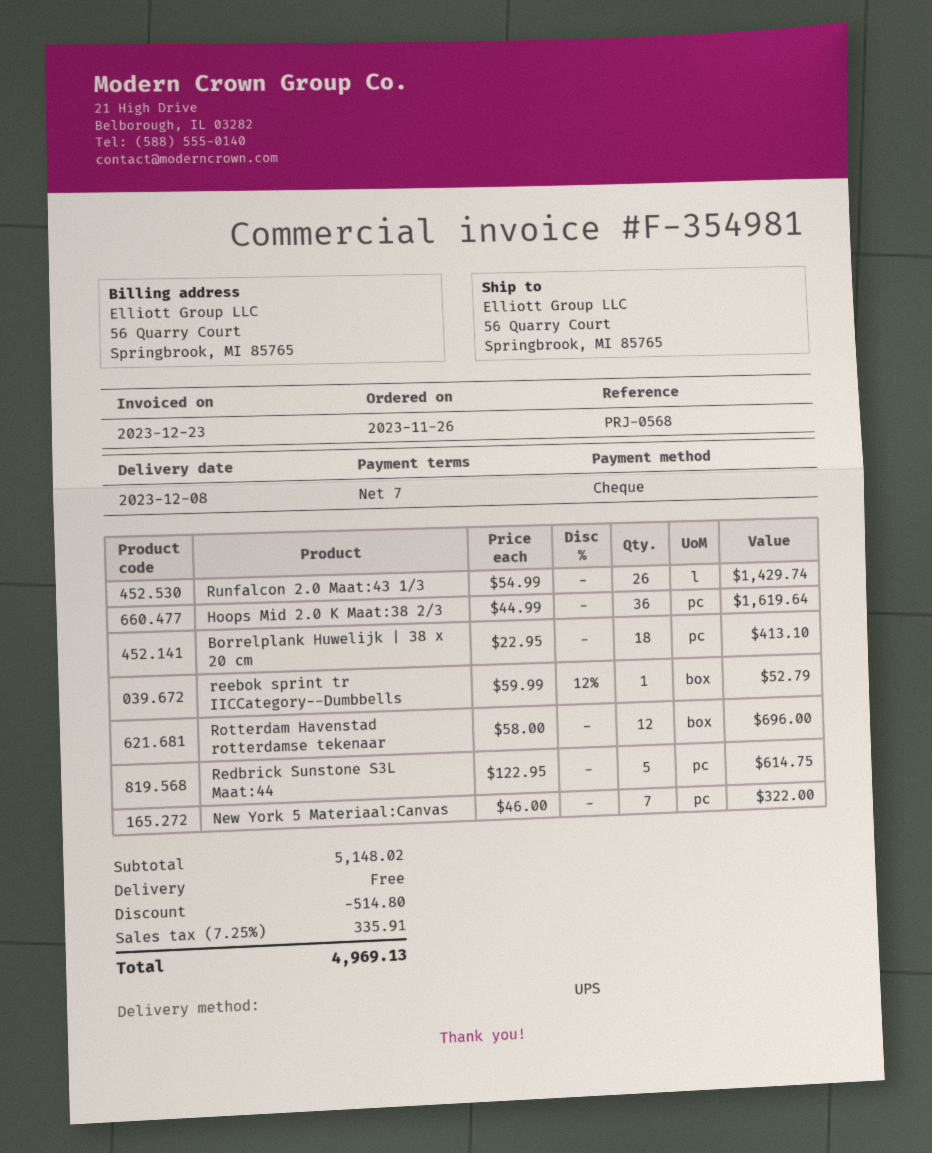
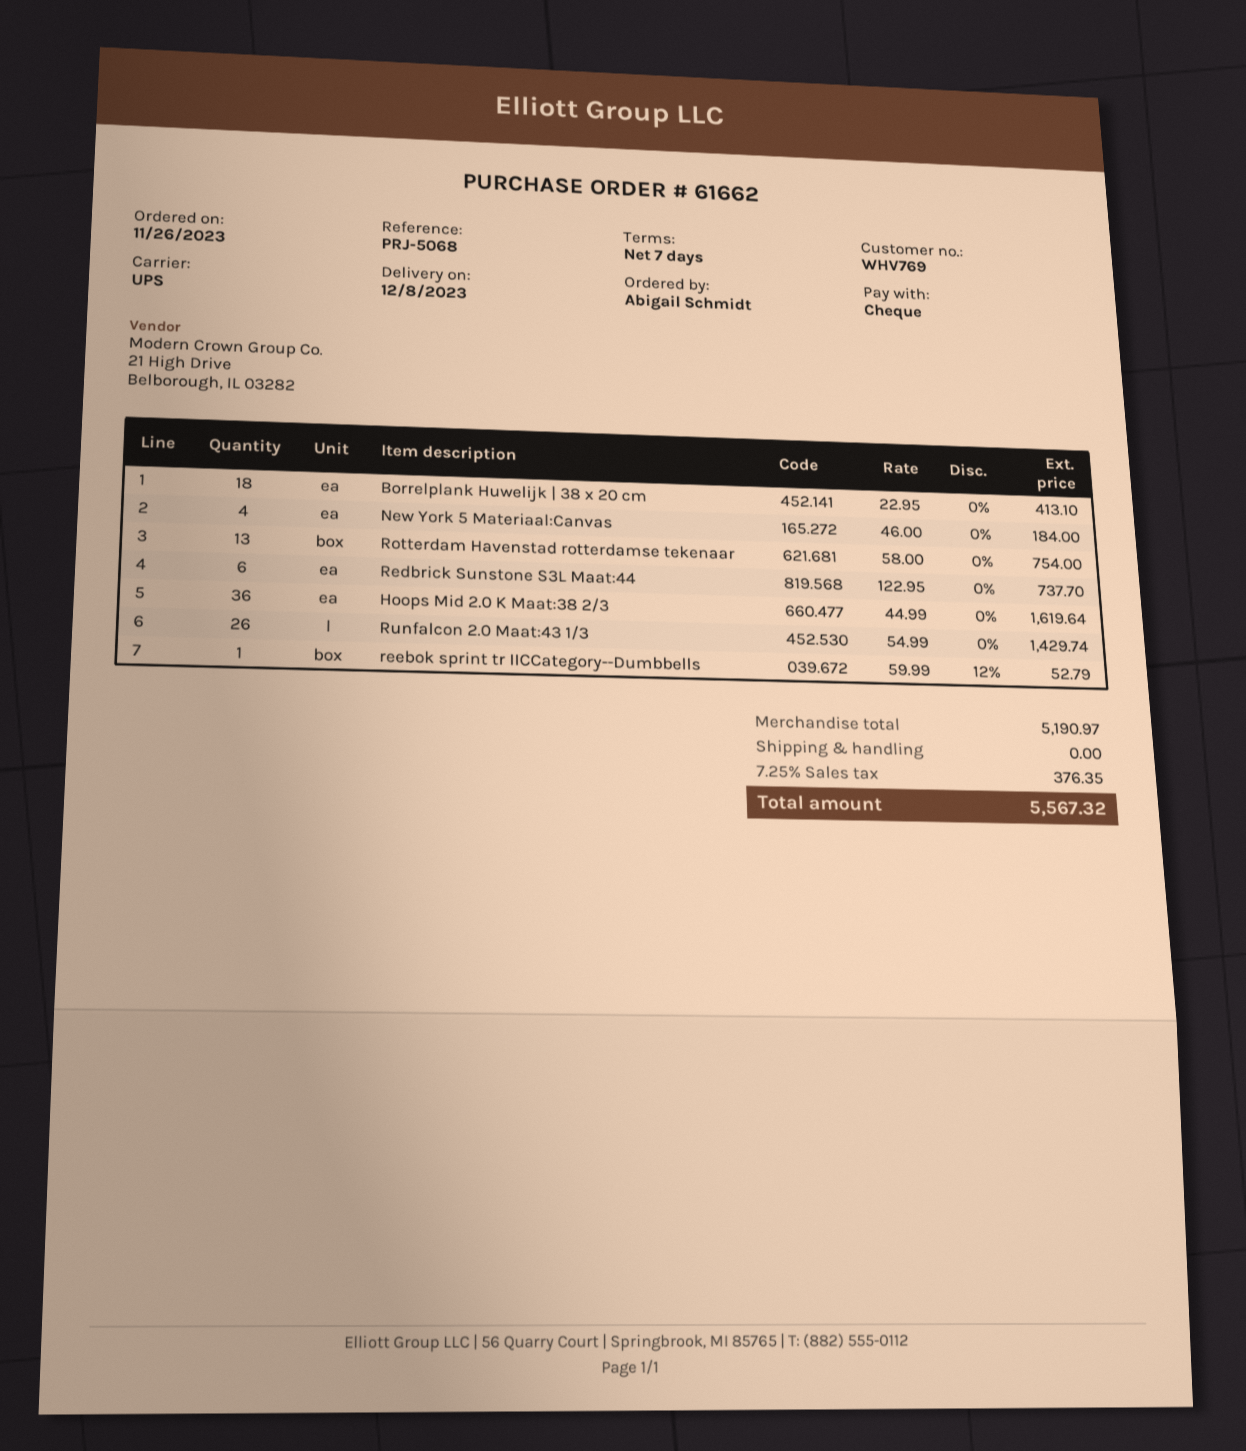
reference: PRJ-0568 -> PRJ-5068
Rotterdam Havenstad rotterdamse tekenaar: 12 x 58.00 = 696.00 -> 13 x 58.00 = 754.00
Redbrick Sunstone S3L Maat:44: 5 x 122.95 = 614.75 -> 6 x 122.95 = 737.70
New York 5 Materiaal:Canvas: 7 x 46.00 = 322.00 -> 4 x 46.00 = 184.00
subtotal: 5148.02 -> 5190.97
discount: 514.80 -> none
tax: 7.25% = 335.91 -> 7.25% = 376.35
total: 4969.13 -> 5567.32

